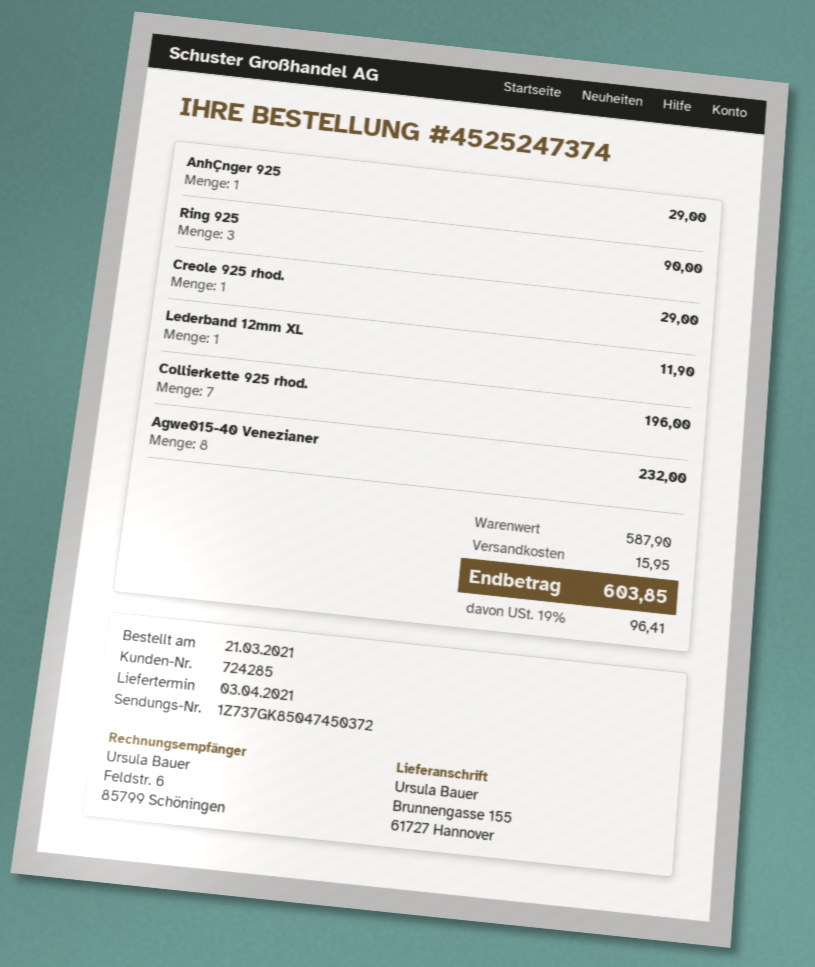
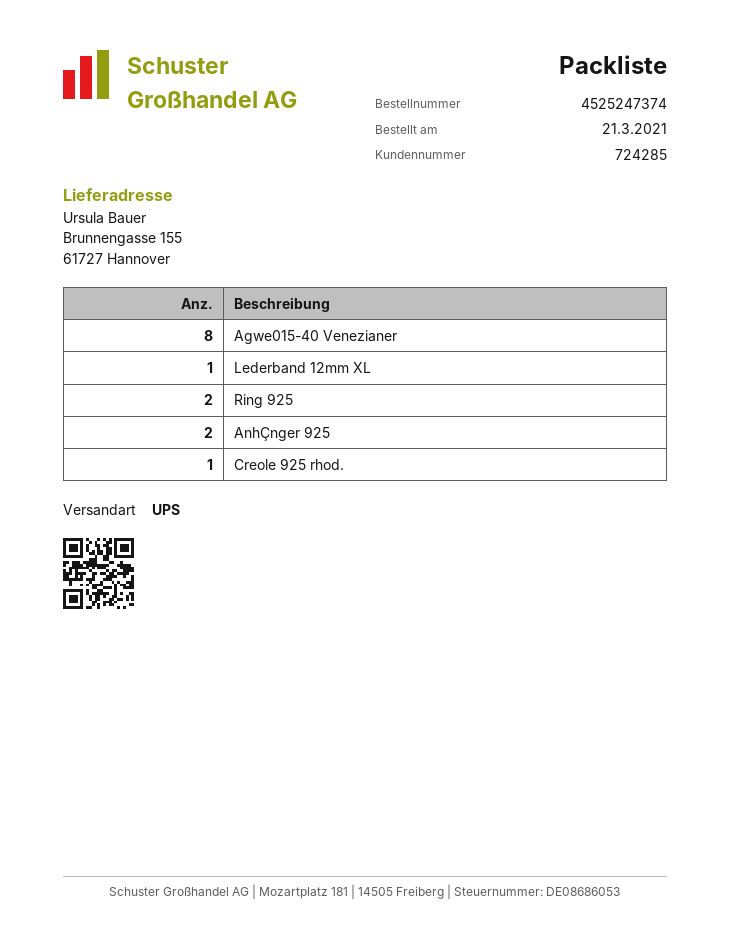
AnhÇnger 925: 1 -> 2
Ring 925: 3 -> 2
Collierkette 925 rhod.: 7 -> none

